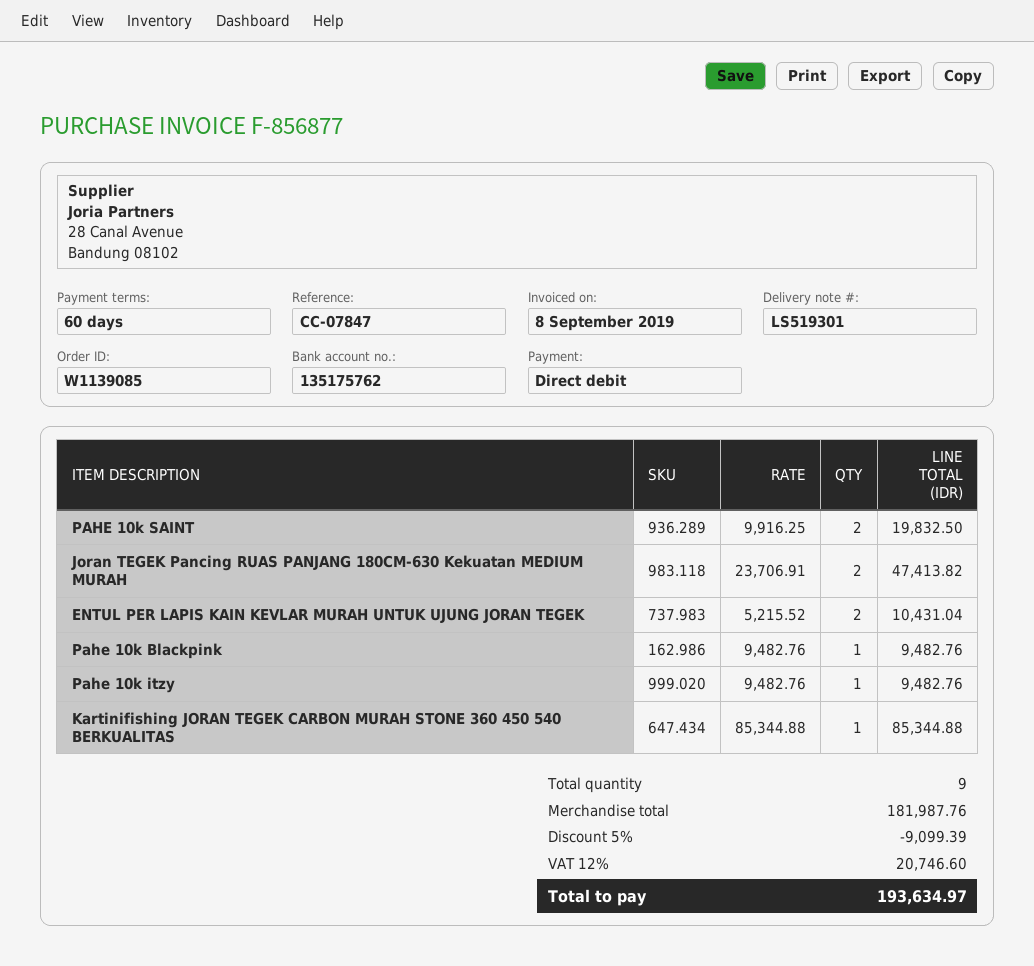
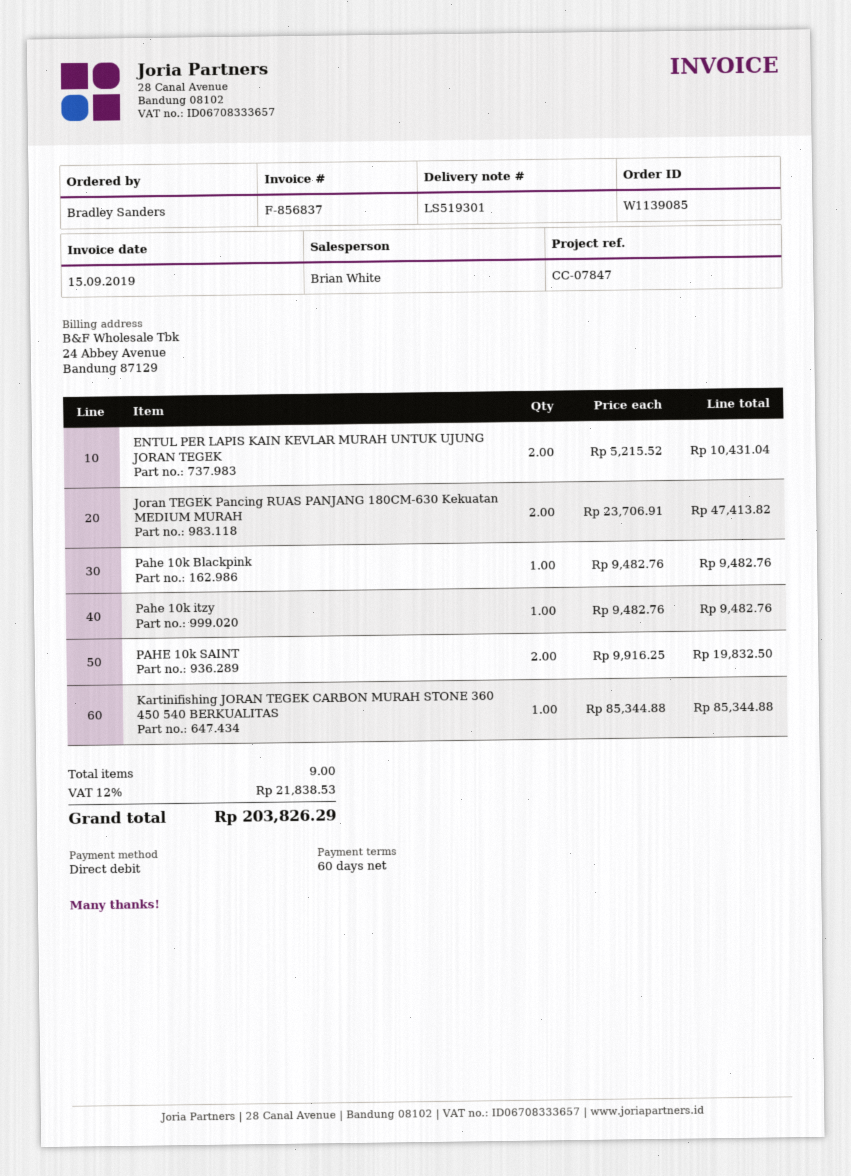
invoice number: F-856877 -> F-856837
invoice date: 2019-09-08 -> 2019-09-15
discount: 5% = 9099.39 -> none
tax: 12% = 20746.60 -> 12% = 21838.53
total: 193634.97 -> 203826.29

